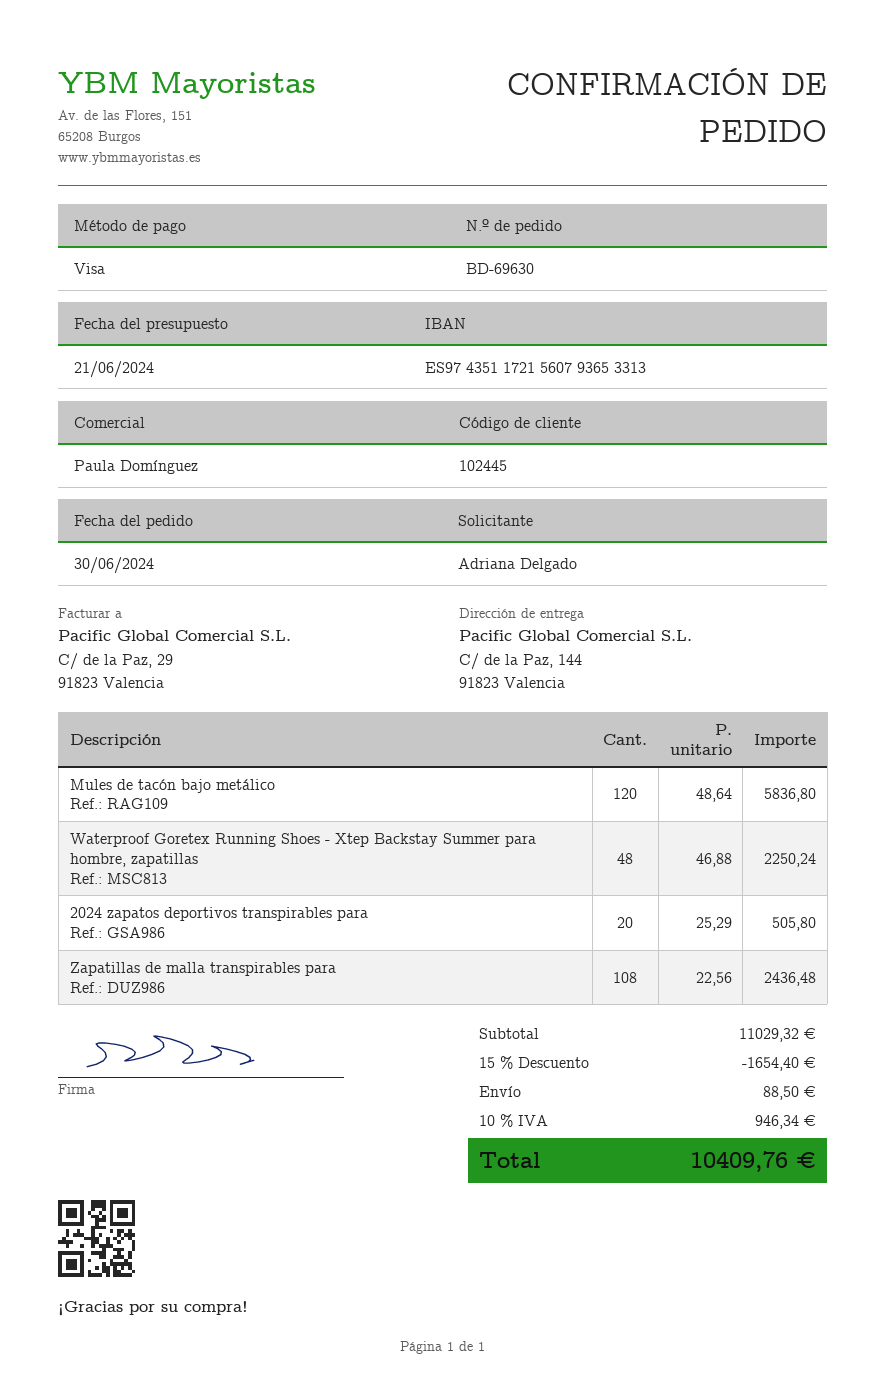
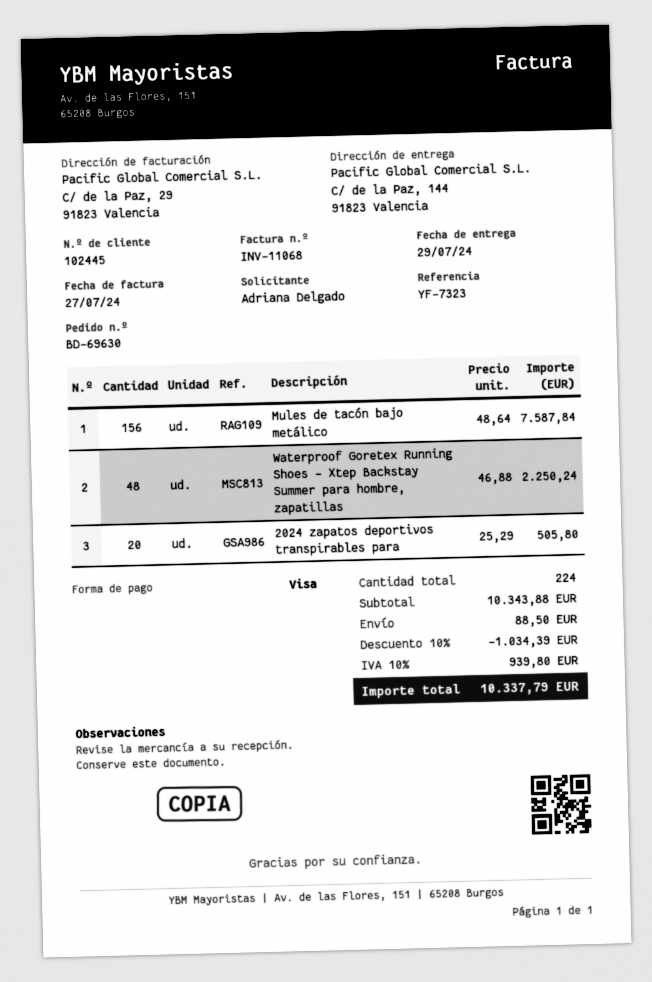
Mules de tacón bajo metálico: 120 x 48.64 = 5836.80 -> 156 x 48.64 = 7587.84
Zapatillas de malla transpirables para: 108 x 22.56 = 2436.48 -> none
subtotal: 11029.32 -> 10343.88
discount: 15% = 1654.40 -> 10% = 1034.39
tax: 10% = 946.34 -> 10% = 939.80
total: 10409.76 -> 10337.79

